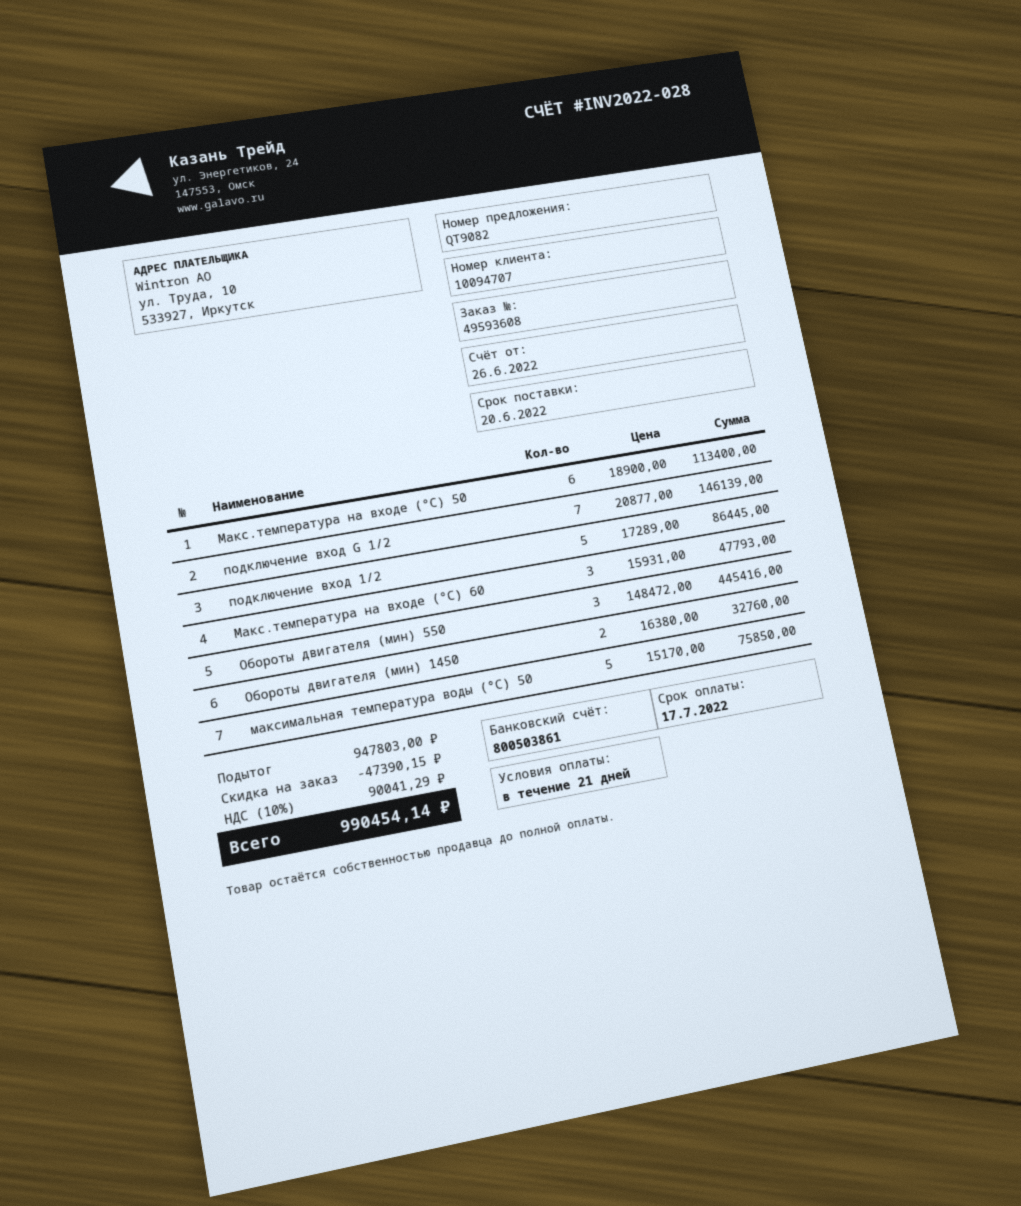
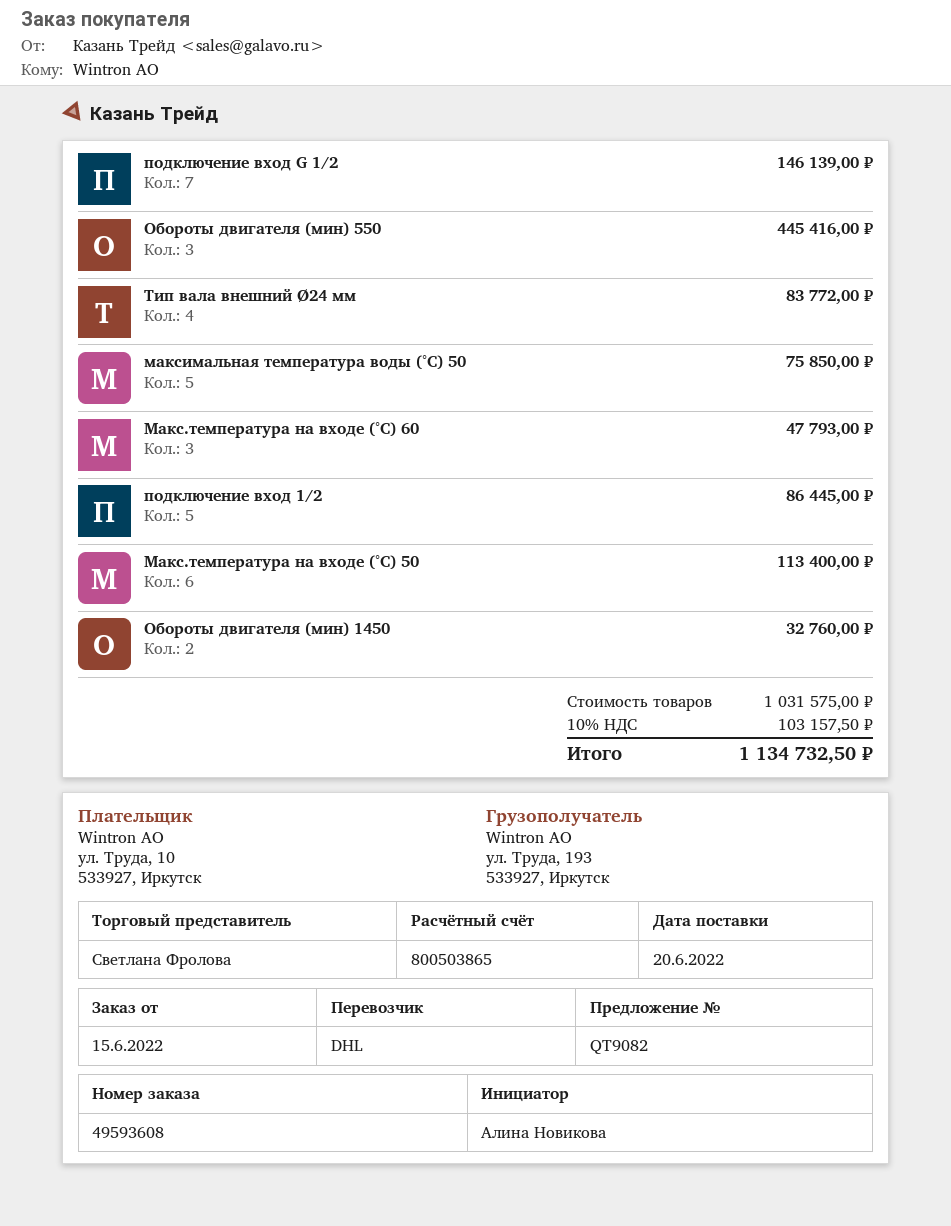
bank account: 800503861 -> 800503865
Тип вала внешний Ø24 мм: none -> 4 for 83772.00
subtotal: 947803.00 -> 1031575.00
discount: 47390.15 -> none
tax: 10% = 90041.29 -> 10% = 103157.50
total: 990454.14 -> 1134732.50

